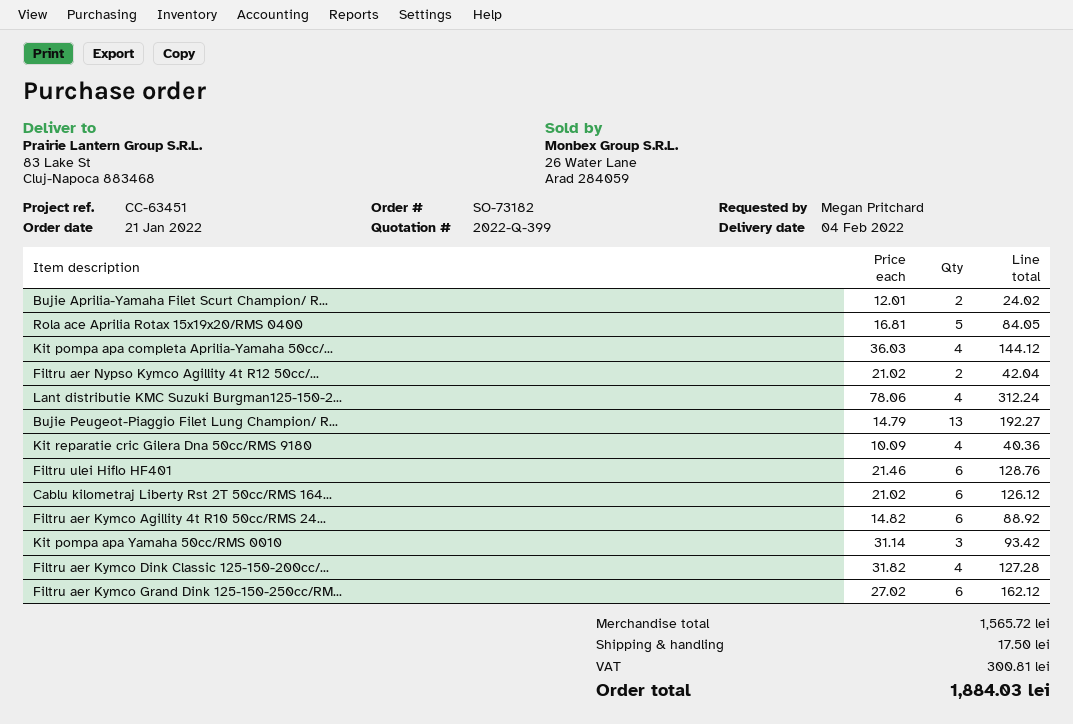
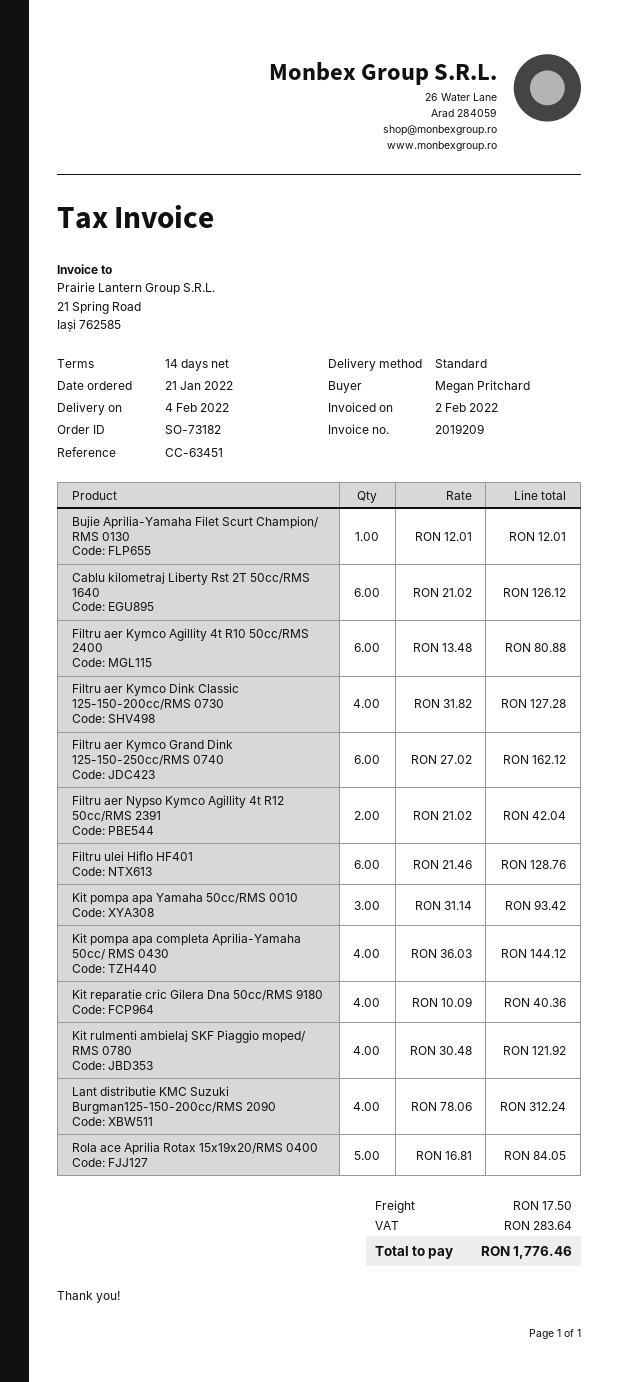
Bujie Aprilia-Yamaha Filet Scurt Champion/ R...: 2 x 12.01 = 24.02 -> 1 x 12.01 = 12.01
Bujie Peugeot-Piaggio Filet Lung Champion/ R...: 13 x 14.79 = 192.27 -> none
Filtru aer Kymco Agillity 4t R10 50cc/RMS 24...: 6 x 14.82 = 88.92 -> 6 x 13.48 = 80.88
Kit rulmenti ambielaj SKF Piaggio moped/ RMS 0780: none -> 4 x 30.48 = 121.92
tax: 300.81 -> 283.64
total: 1884.03 -> 1776.46

